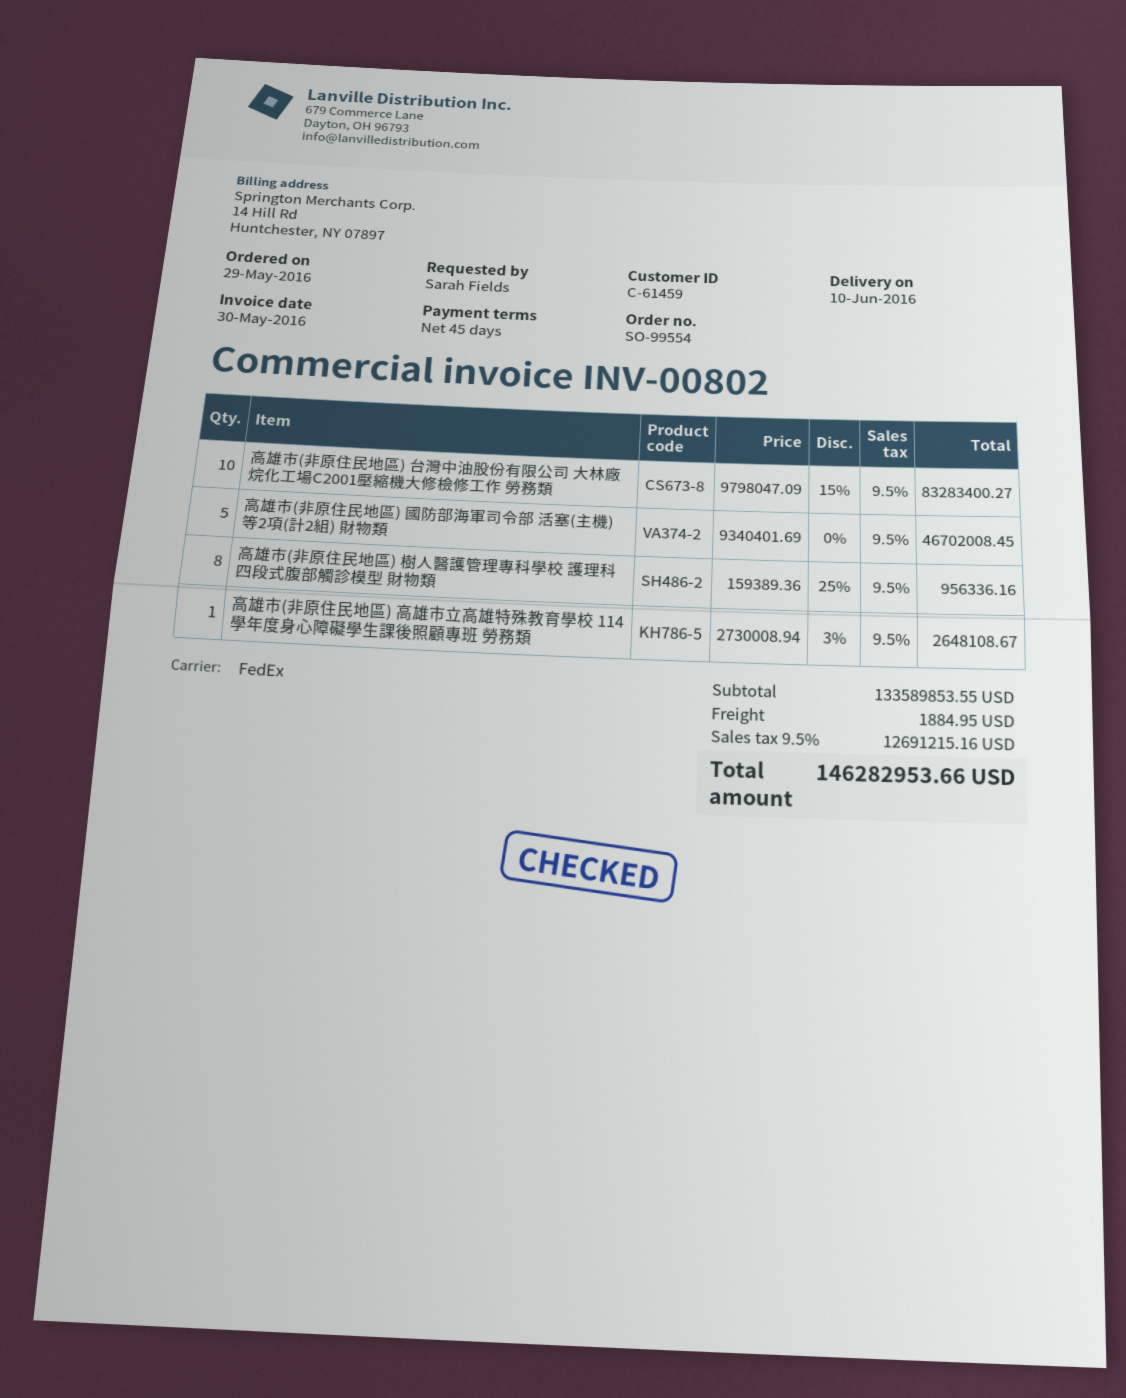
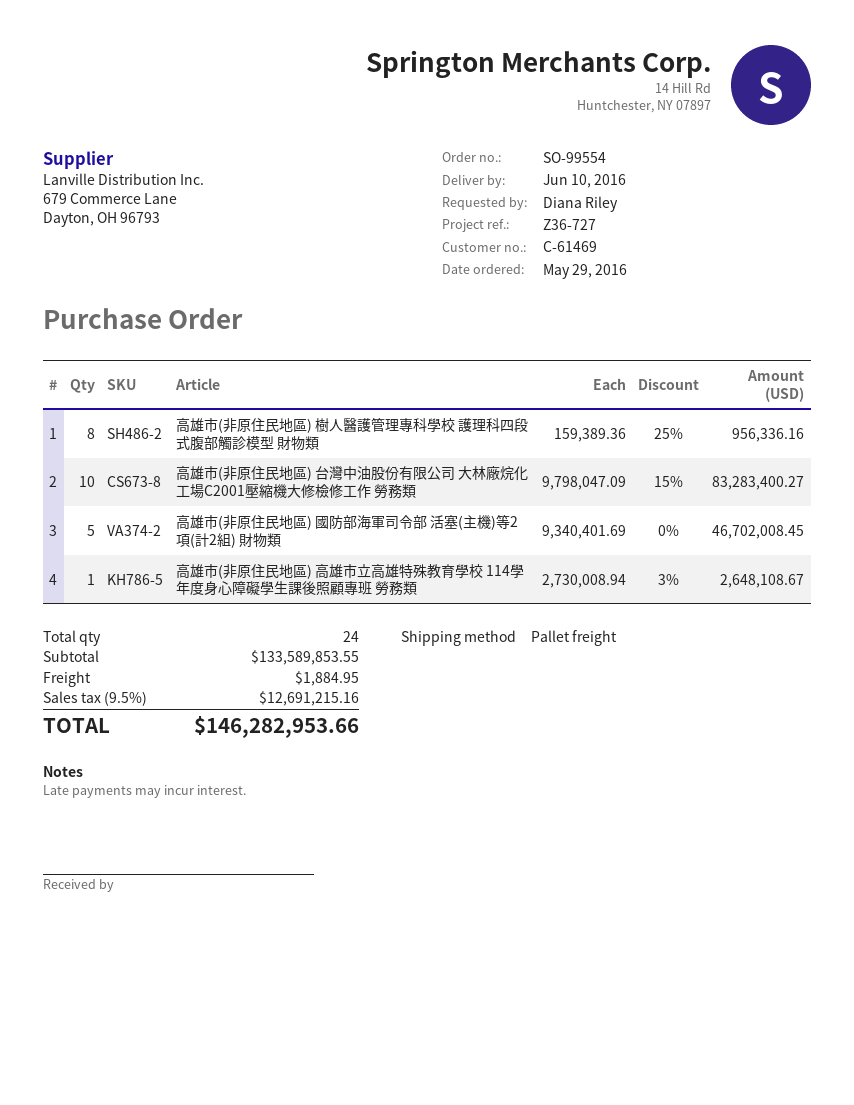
customer number: C-61459 -> C-61469
ordered by: Sarah Fields -> Diana Riley
shipping method: FedEx -> pallet freight

